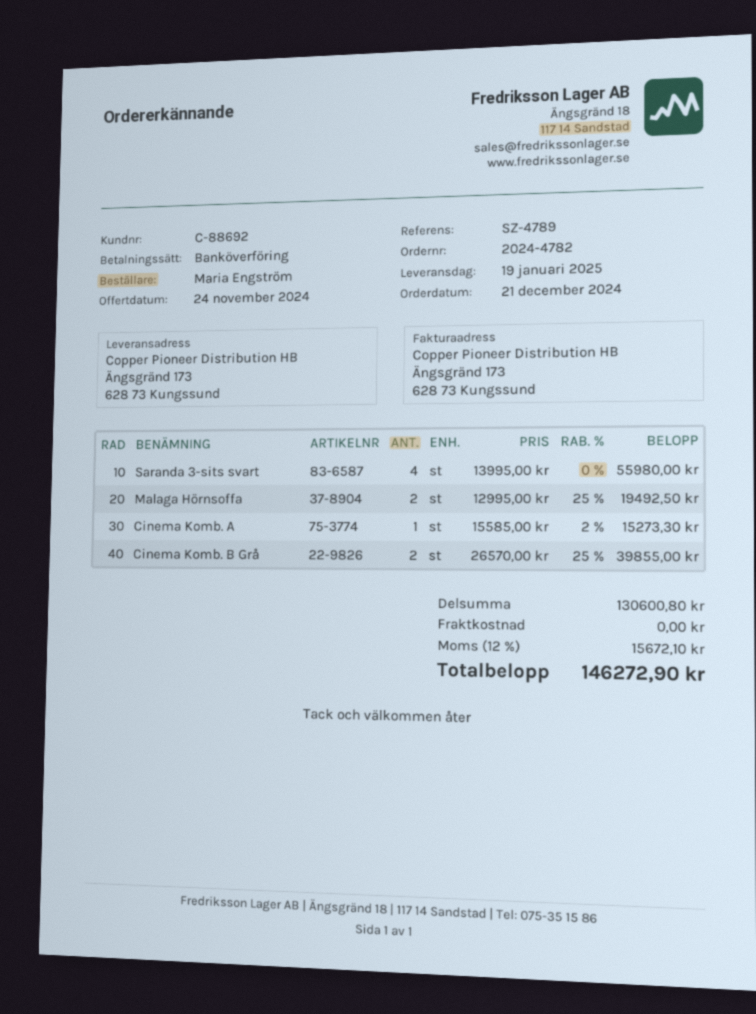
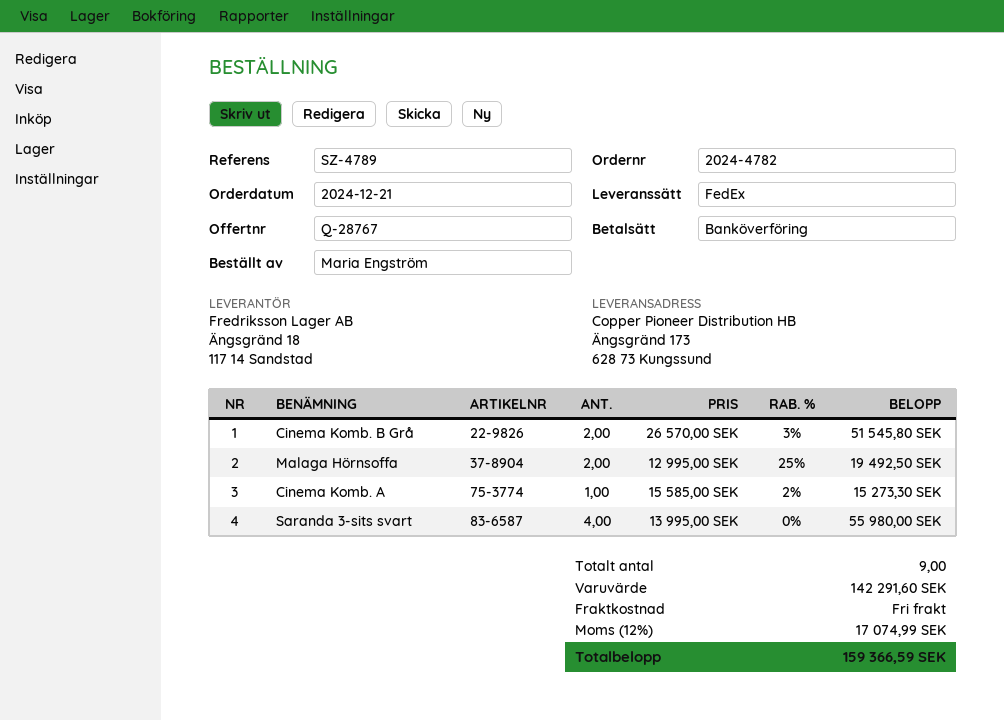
Cinema Komb. B Grå: 2 x 26570.00 - 25% = 39855.00 -> 2 x 26570.00 - 3% = 51545.80
subtotal: 130600.80 -> 142291.60
tax: 12% = 15672.10 -> 12% = 17074.99
total: 146272.90 -> 159366.59

